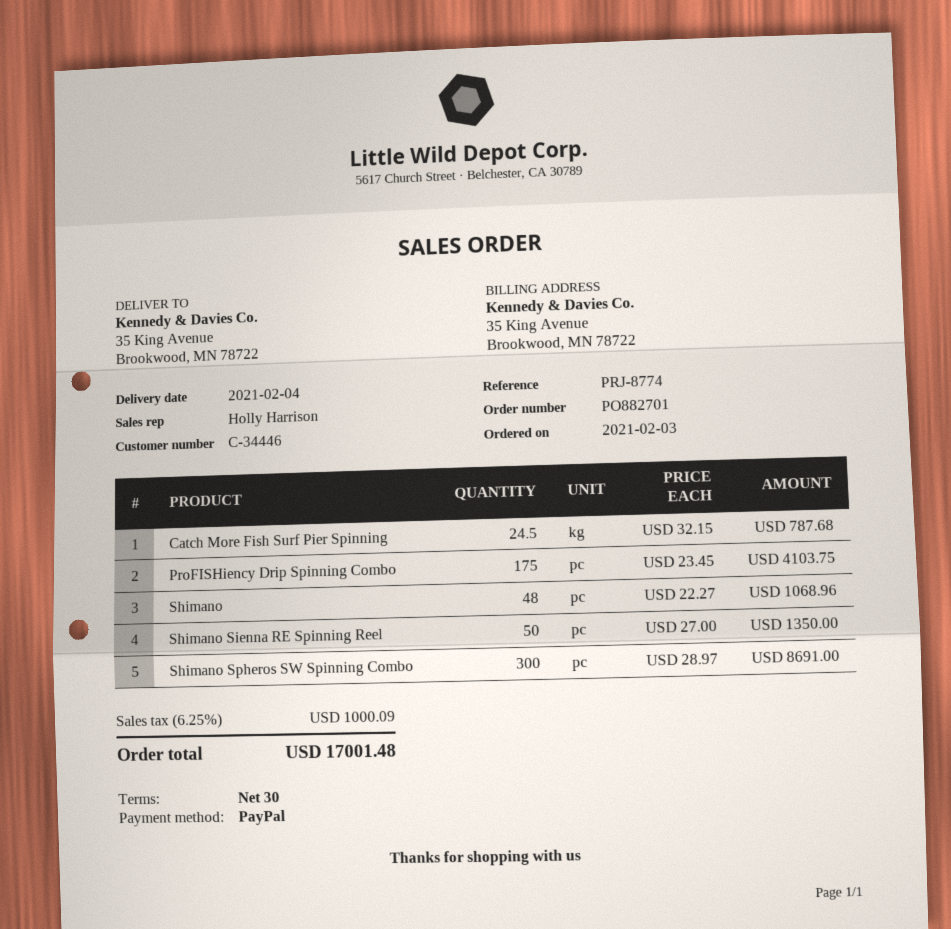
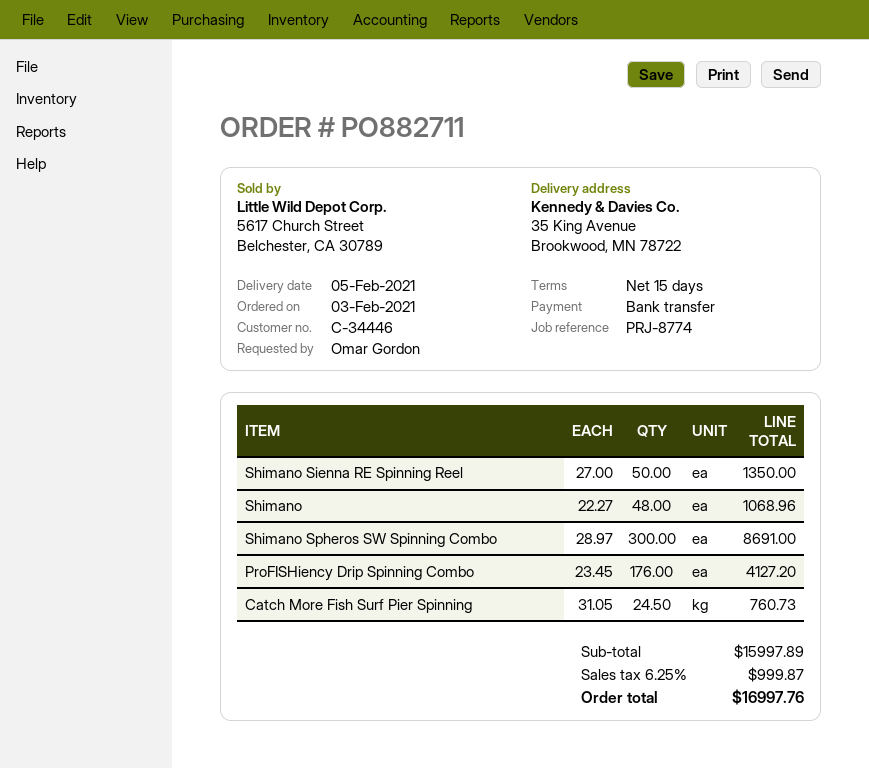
order number: PO882701 -> PO882711
delivery date: 2021-02-04 -> 2021-02-05
payment terms: 30 days -> 15 days
payment method: PayPal -> bank transfer
Catch More Fish Surf Pier Spinning: 24.5 x 32.15 = 787.68 -> 24.5 x 31.05 = 760.73
ProFISHiency Drip Spinning Combo: 175 x 23.45 = 4103.75 -> 176 x 23.45 = 4127.20
tax: 6.25% = 1000.09 -> 6.25% = 999.87
total: 17001.48 -> 16997.76

